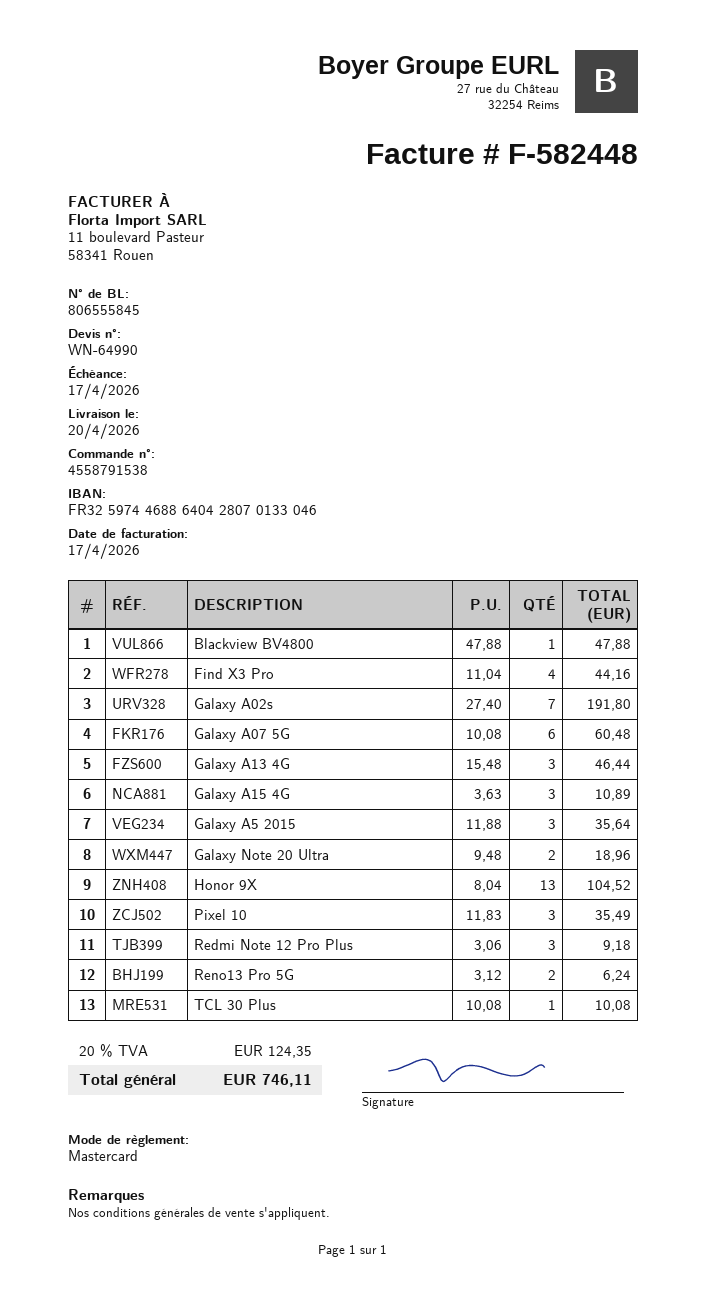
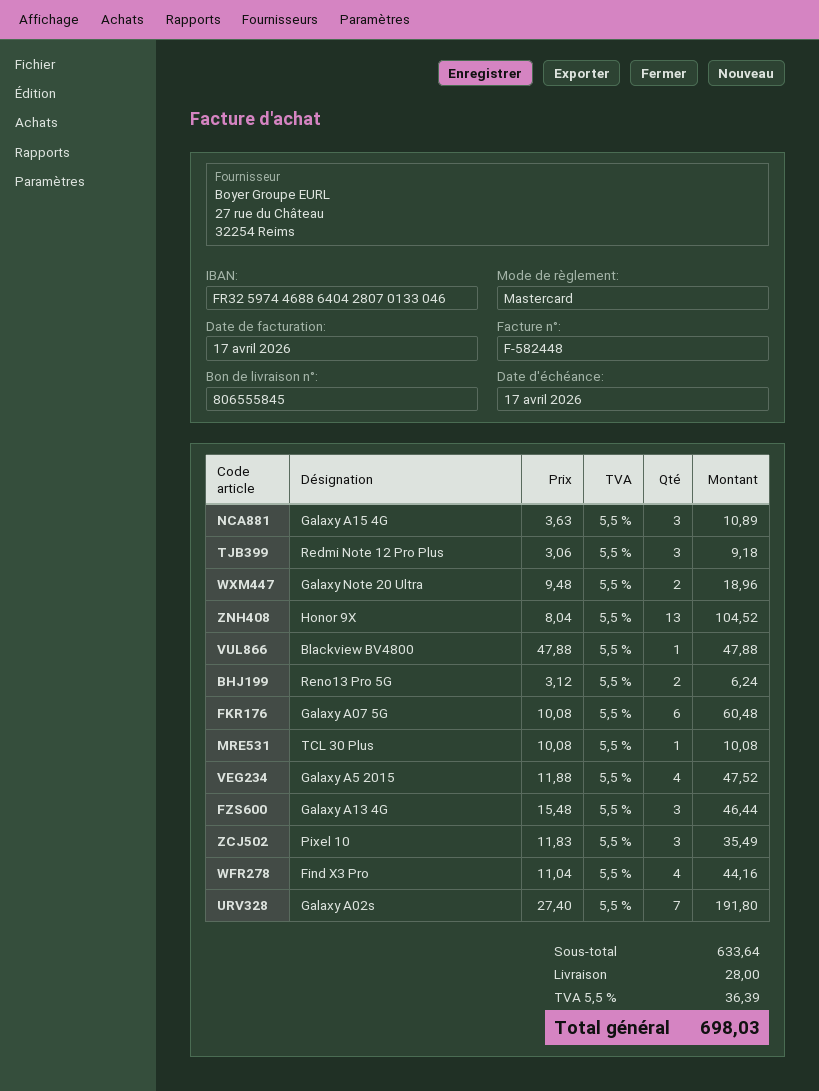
Galaxy A5 2015: 3 x 11.88 = 35.64 -> 4 x 11.88 = 47.52
shipping: none -> 28.00
tax: 20% = 124.35 -> 5.5% = 36.39
total: 746.11 -> 698.03

